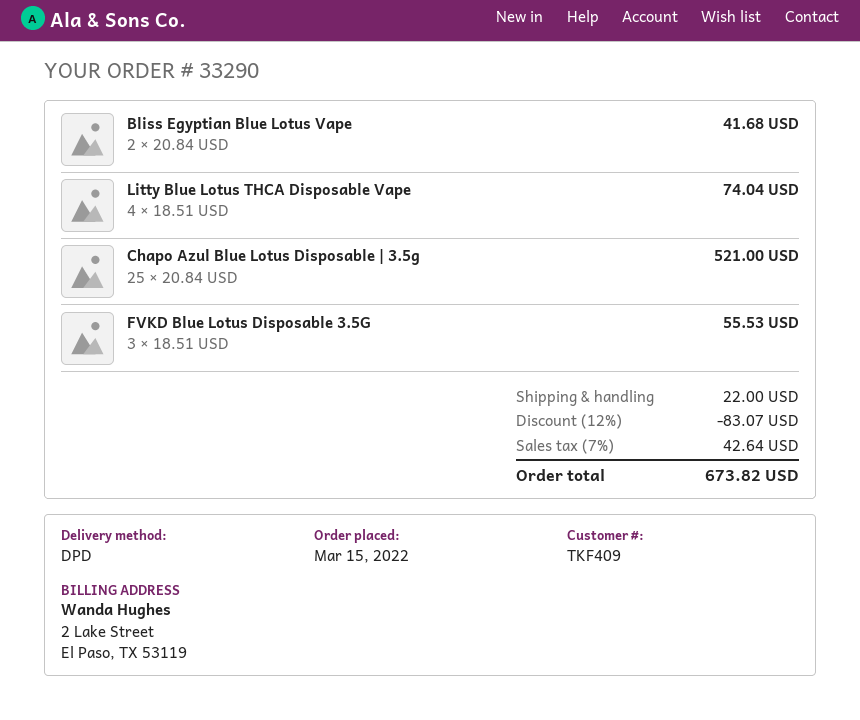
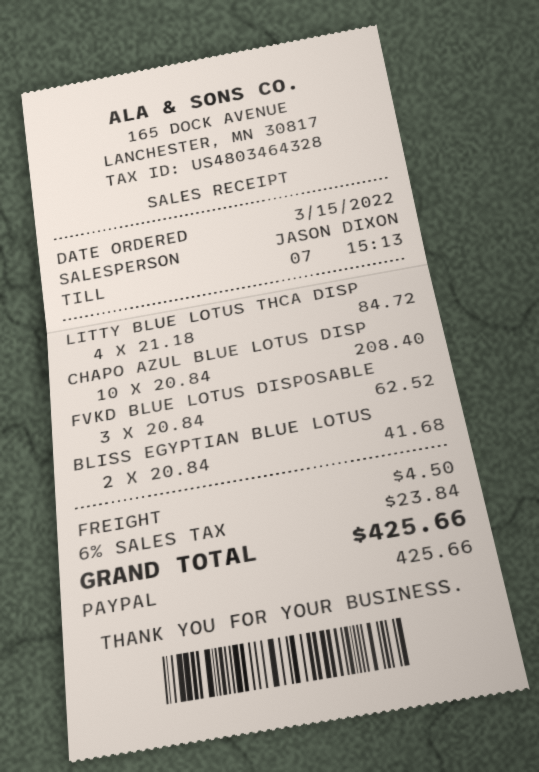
Litty Blue Lotus THCA Disposable Vape: 4 x 18.51 = 74.04 -> 4 x 21.18 = 84.72
Chapo Azul Blue Lotus Disposable | 3.5g: 25 x 20.84 = 521.00 -> 10 x 20.84 = 208.40
FVKD Blue Lotus Disposable 3.5G: 3 x 18.51 = 55.53 -> 3 x 20.84 = 62.52
discount: 12% = 83.07 -> none
shipping: 22.00 -> 4.50
tax: 7% = 42.64 -> 6% = 23.84
total: 673.82 -> 425.66

